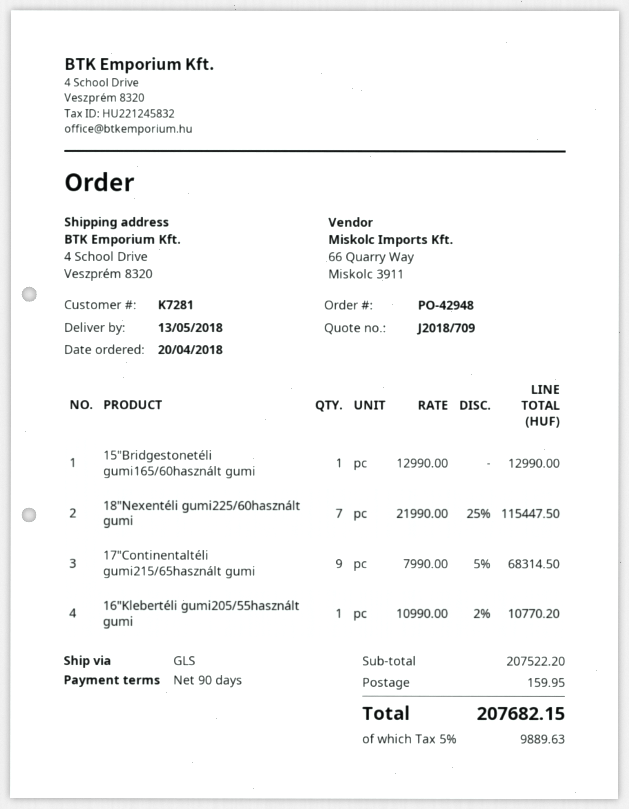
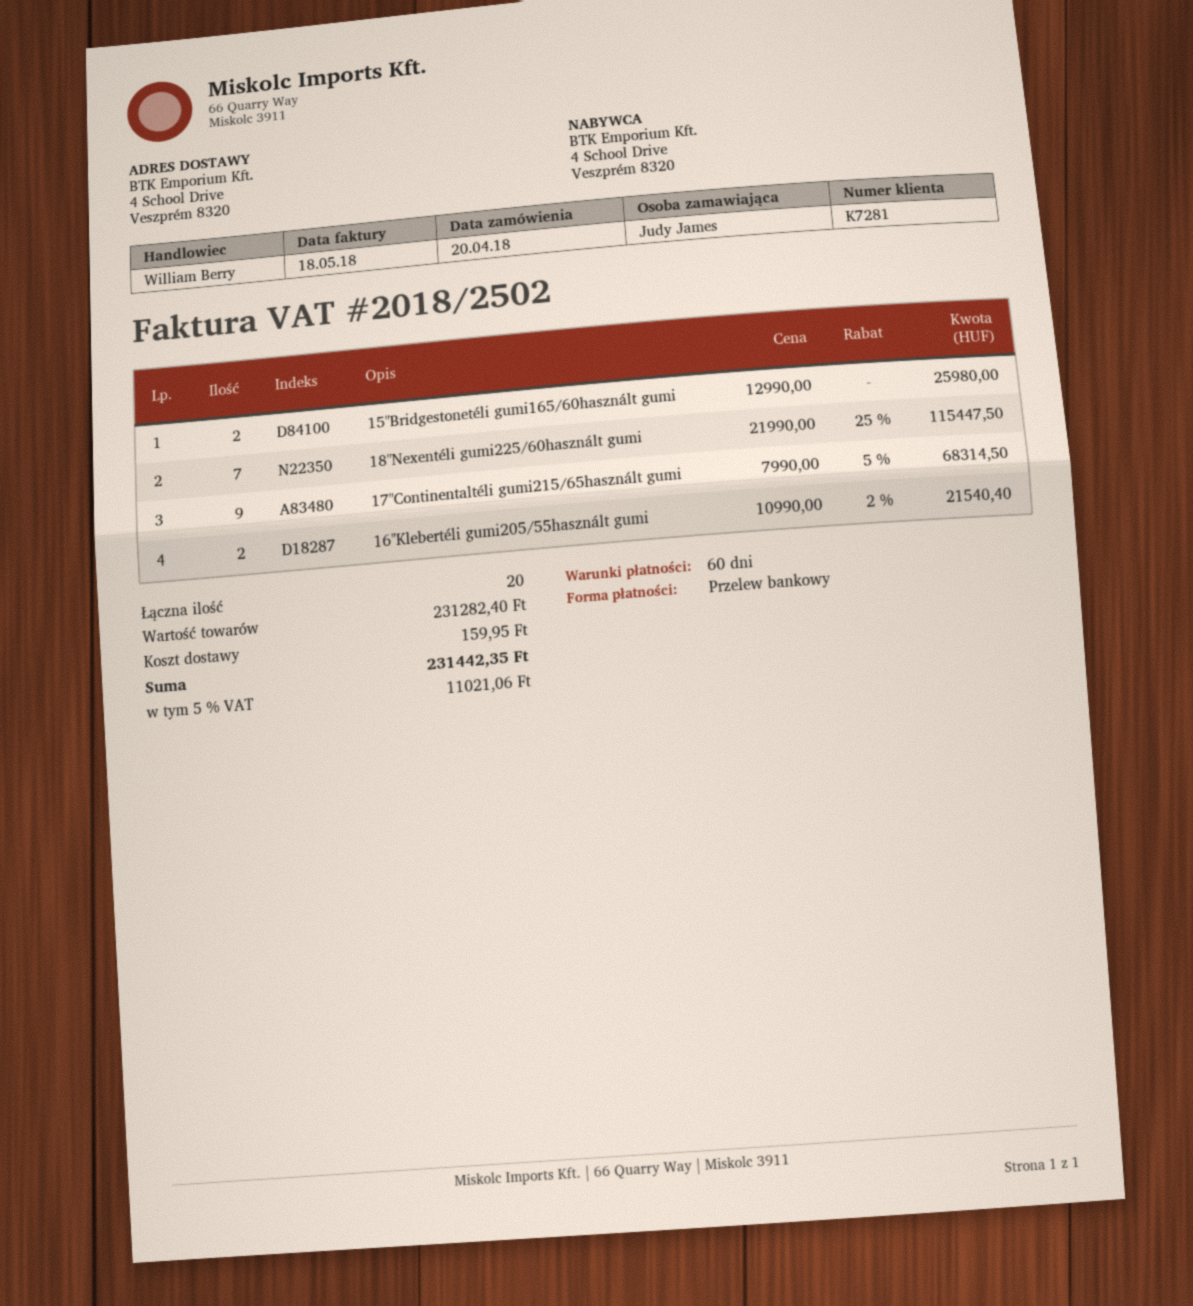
payment terms: 90 days -> 60 days
15"Bridgestonetéli gumi165/60használt gumi: 1 x 12990.00 = 12990.00 -> 2 x 12990.00 = 25980.00
16"Klebertéli gumi205/55használt gumi: 1 x 10990.00 - 2% = 10770.20 -> 2 x 10990.00 - 2% = 21540.40
subtotal: 207522.20 -> 231282.40
tax: 5% = 9889.63 -> 5% = 11021.06
total: 207682.15 -> 231442.35

